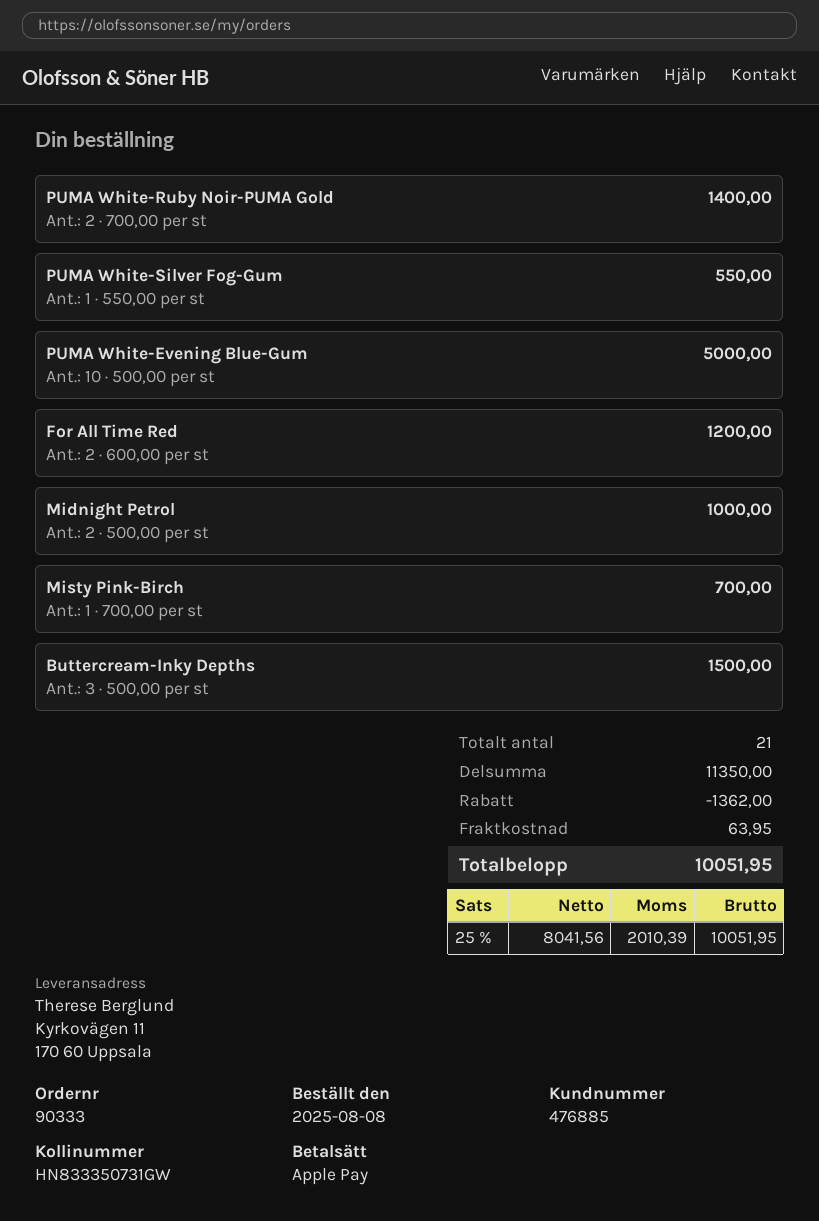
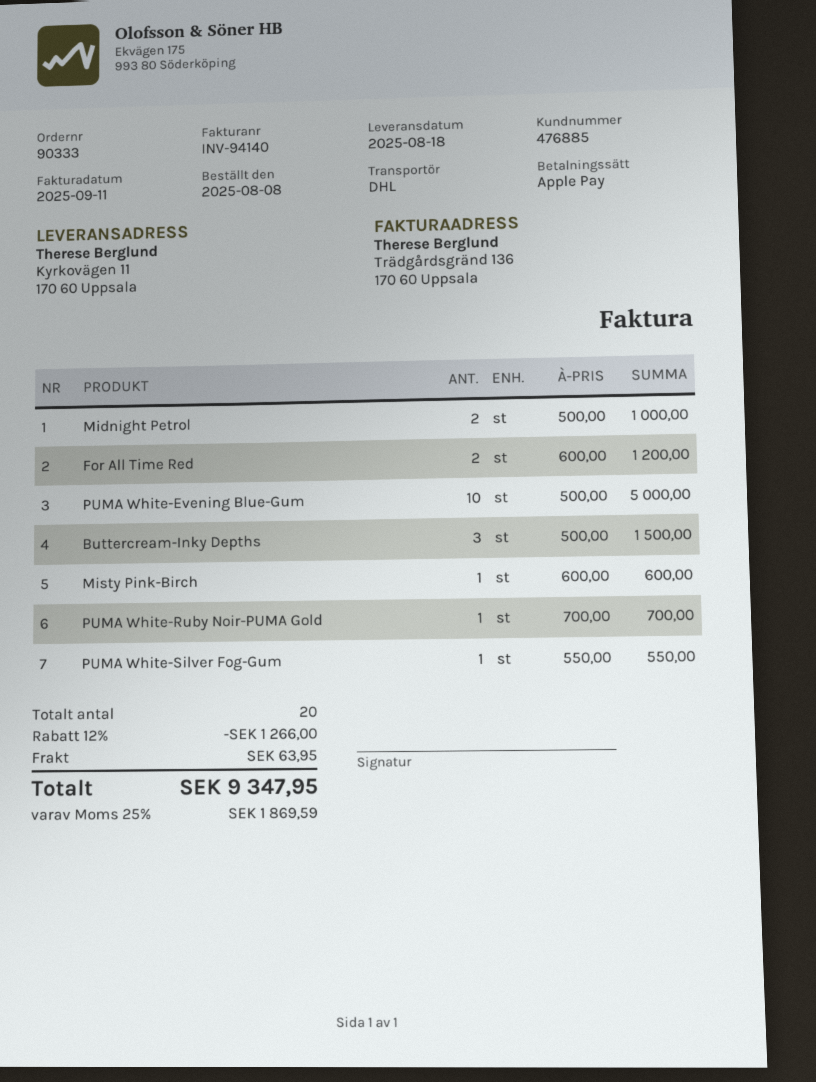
PUMA White-Ruby Noir-PUMA Gold: 2 x 700.00 = 1400.00 -> 1 x 700.00 = 700.00
Misty Pink-Birch: 1 x 700.00 = 700.00 -> 1 x 600.00 = 600.00
total quantity: 21 -> 20
discount: 1362.00 -> 1266.00
tax: 25% = 2010.39 -> 25% = 1869.59
total: 10051.95 -> 9347.95

